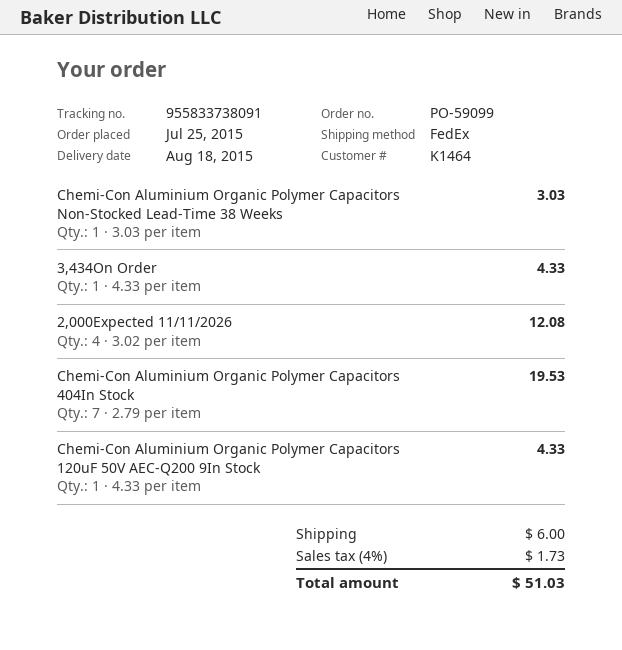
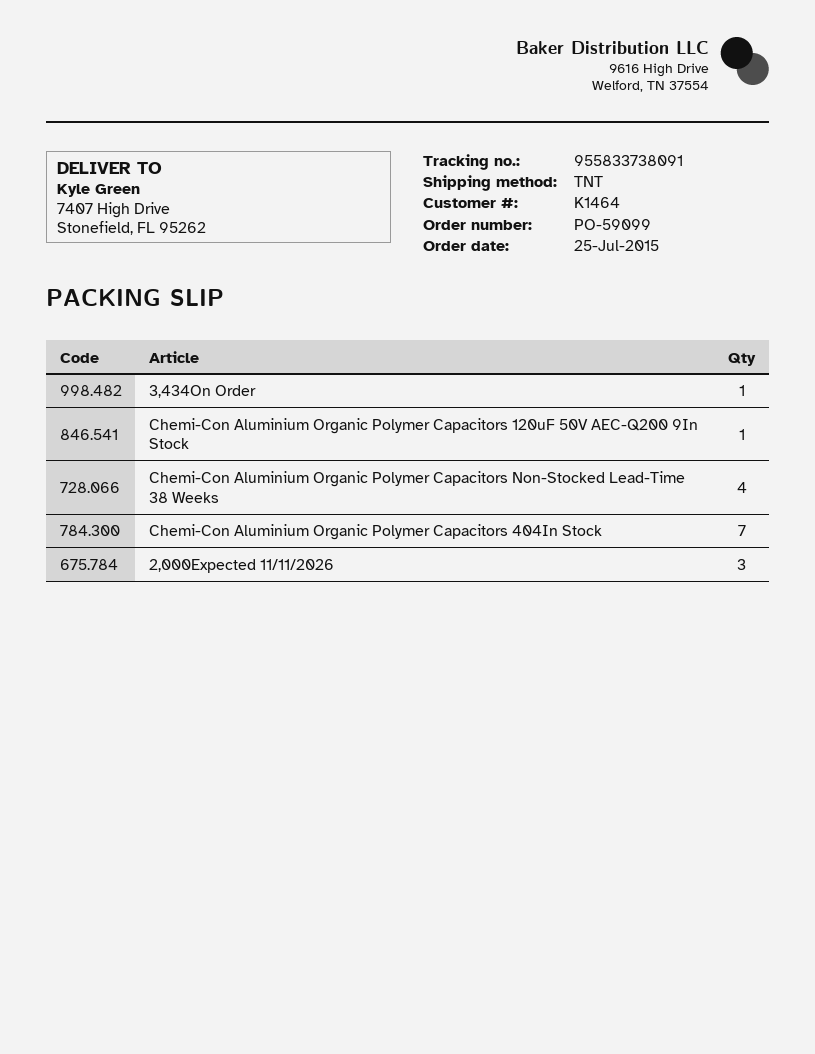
shipping method: FedEx -> TNT
Chemi-Con Aluminium Organic Polymer Capacitors Non-Stocked Lead-Time 38 Weeks: 1 -> 4
2,000Expected 11/11/2026: 4 -> 3

